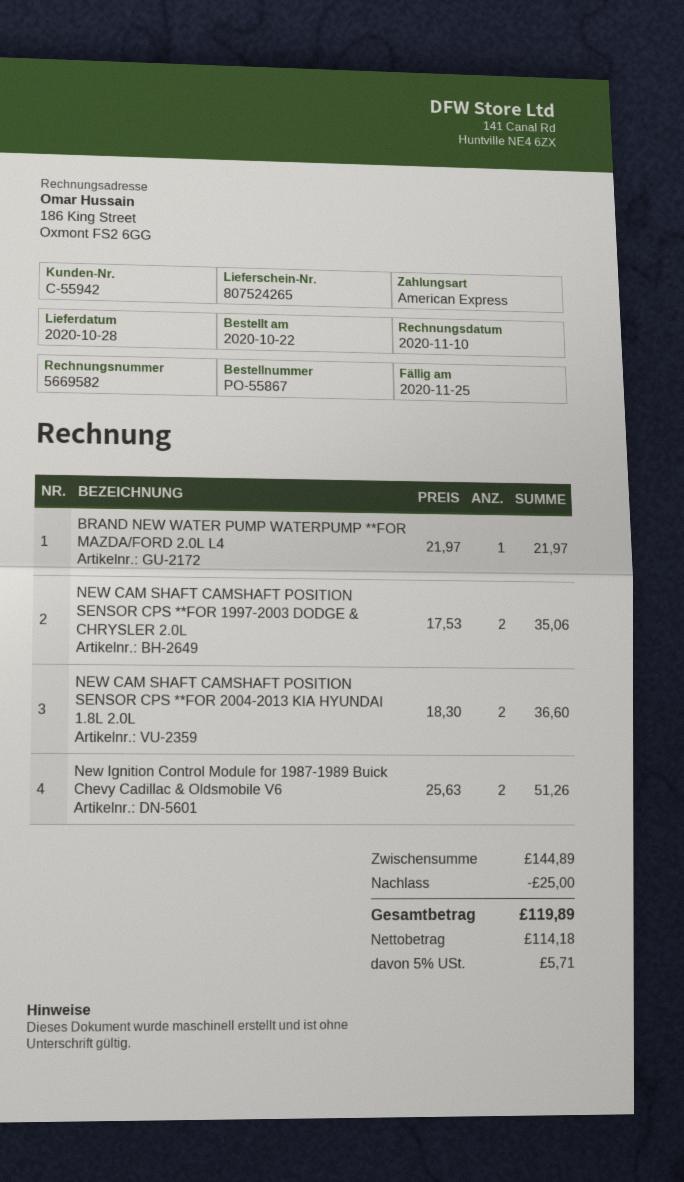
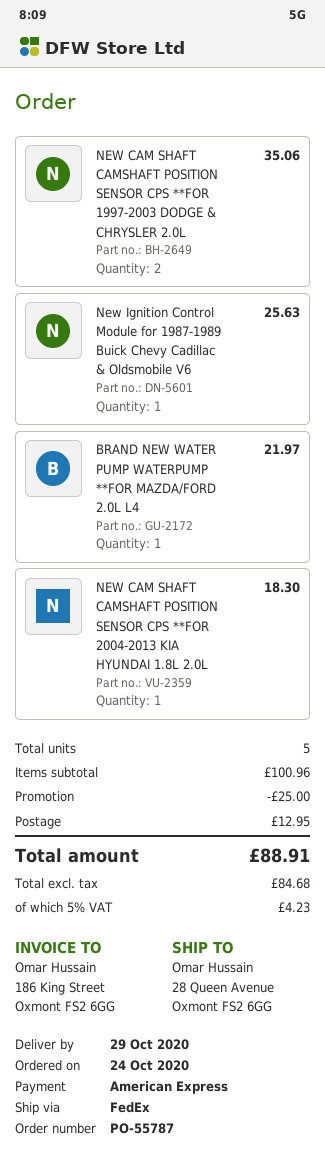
order number: PO-55867 -> PO-55787
order date: 2020-10-22 -> 2020-10-24
delivery date: 2020-10-28 -> 2020-10-29
NEW CAM SHAFT CAMSHAFT POSITION SENSOR CPS **FOR 2004-2013 KIA HYUNDAI 1.8L 2.0L: 2 for 36.60 -> 1 for 18.30
New Ignition Control Module for 1987-1989 Buick Chevy Cadillac & Oldsmobile V6: 2 for 51.26 -> 1 for 25.63
subtotal: 144.89 -> 100.96
shipping: none -> 12.95
net: 114.18 -> 84.68
tax: 5% = 5.71 -> 5% = 4.23
total: 119.89 -> 88.91

